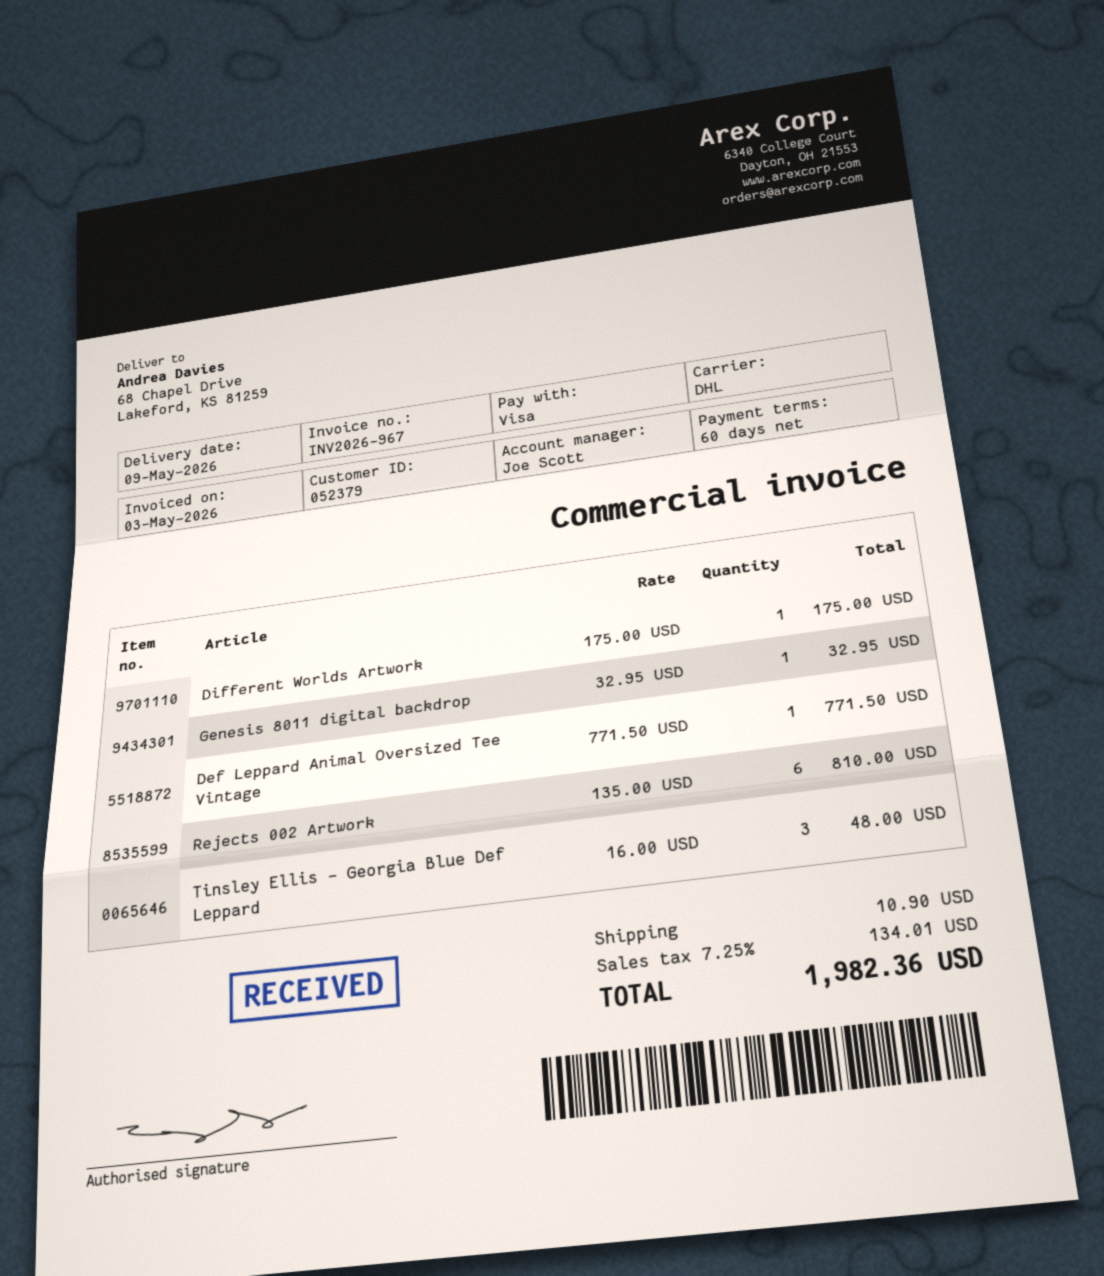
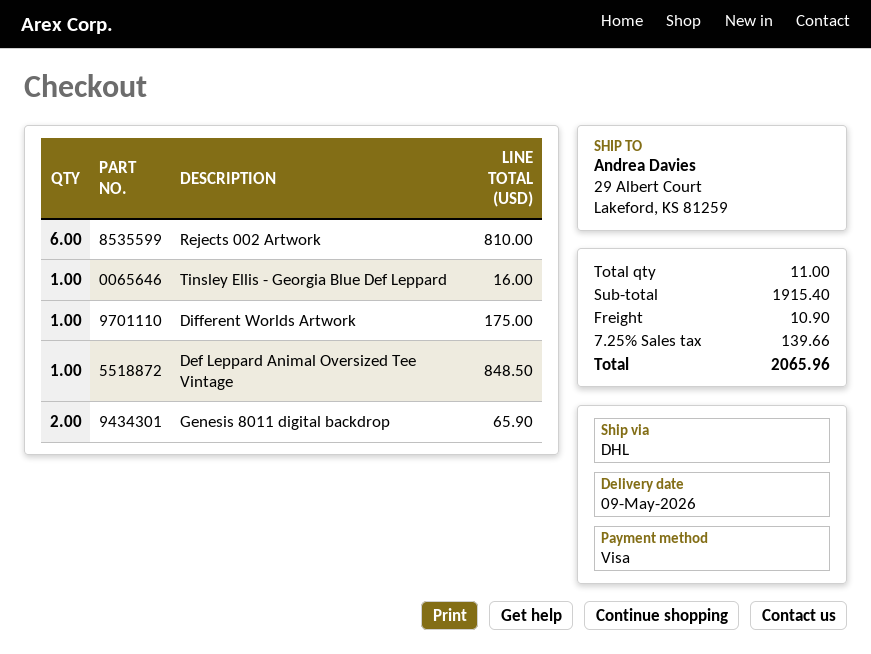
ship to: 68 Chapel Drive, Lakeford, KS 81259 -> 29 Albert Court, Lakeford, KS 81259
Genesis 8011 digital backdrop: 1 for 32.95 -> 2 for 65.90
Def Leppard Animal Oversized Tee Vintage: 1 for 771.50 -> 1 for 848.50
Tinsley Ellis - Georgia Blue Def Leppard: 3 for 48.00 -> 1 for 16.00
tax: 7.25% = 134.01 -> 7.25% = 139.66
total: 1982.36 -> 2065.96

